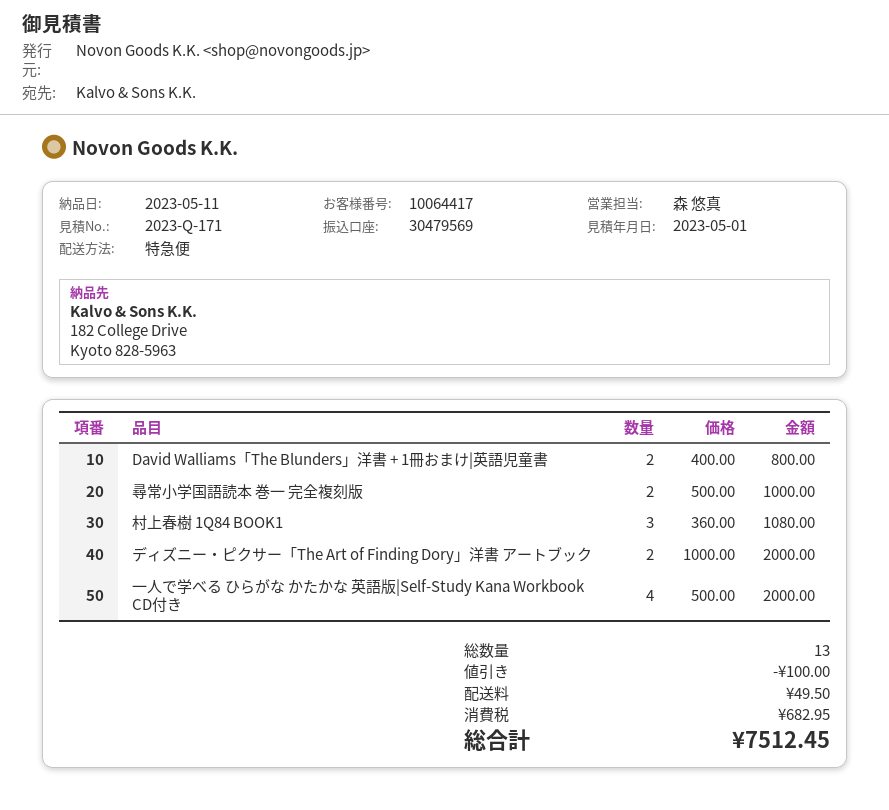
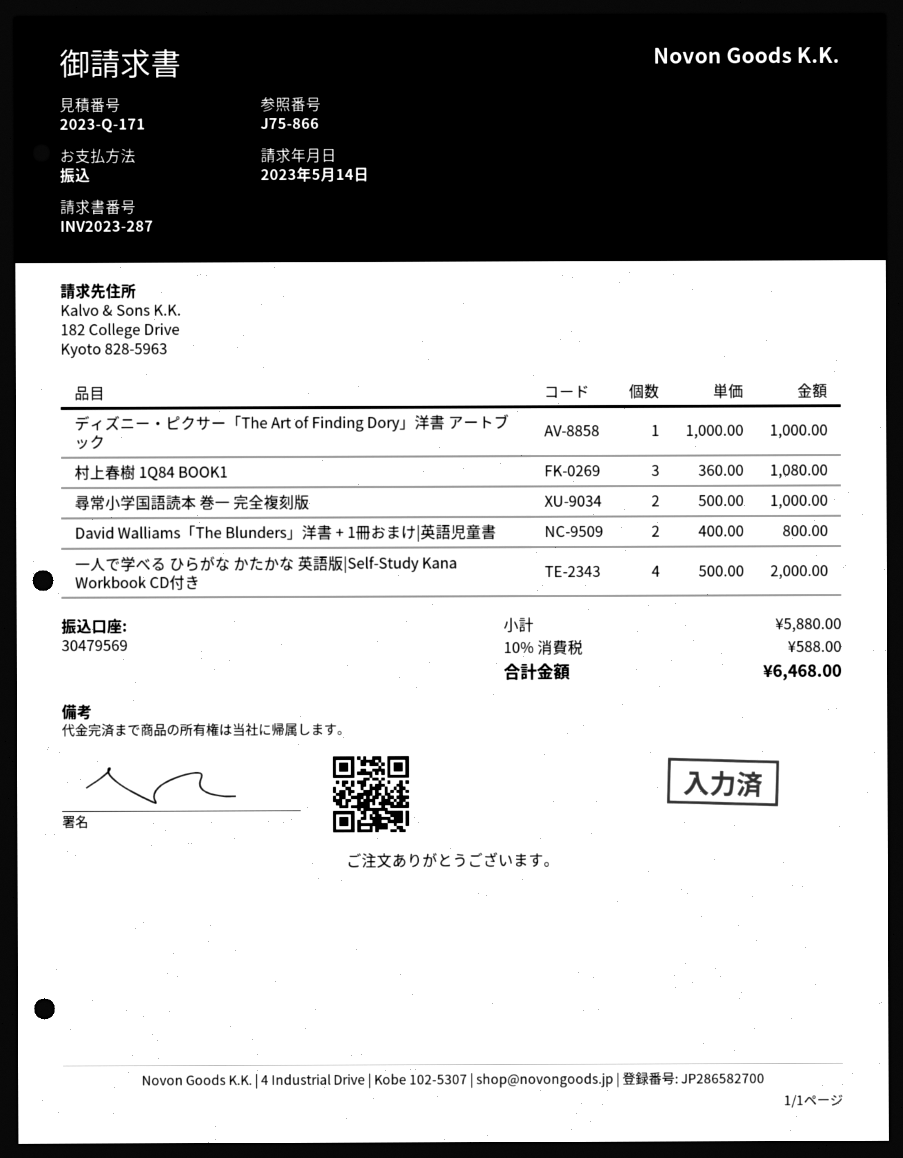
ディズニー・ピクサー「The Art of Finding Dory」洋書 アートブック: 2 x 1000.00 = 2000.00 -> 1 x 1000.00 = 1000.00
discount: 100.00 -> none
shipping: 49.50 -> none
tax: 682.95 -> 588.00
total: 7512.45 -> 6468.00

